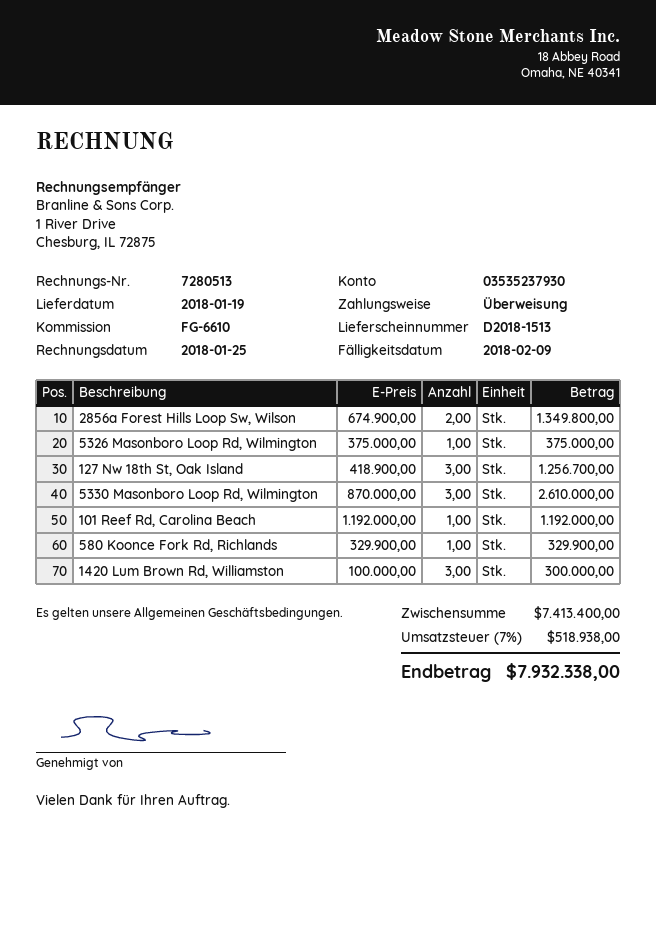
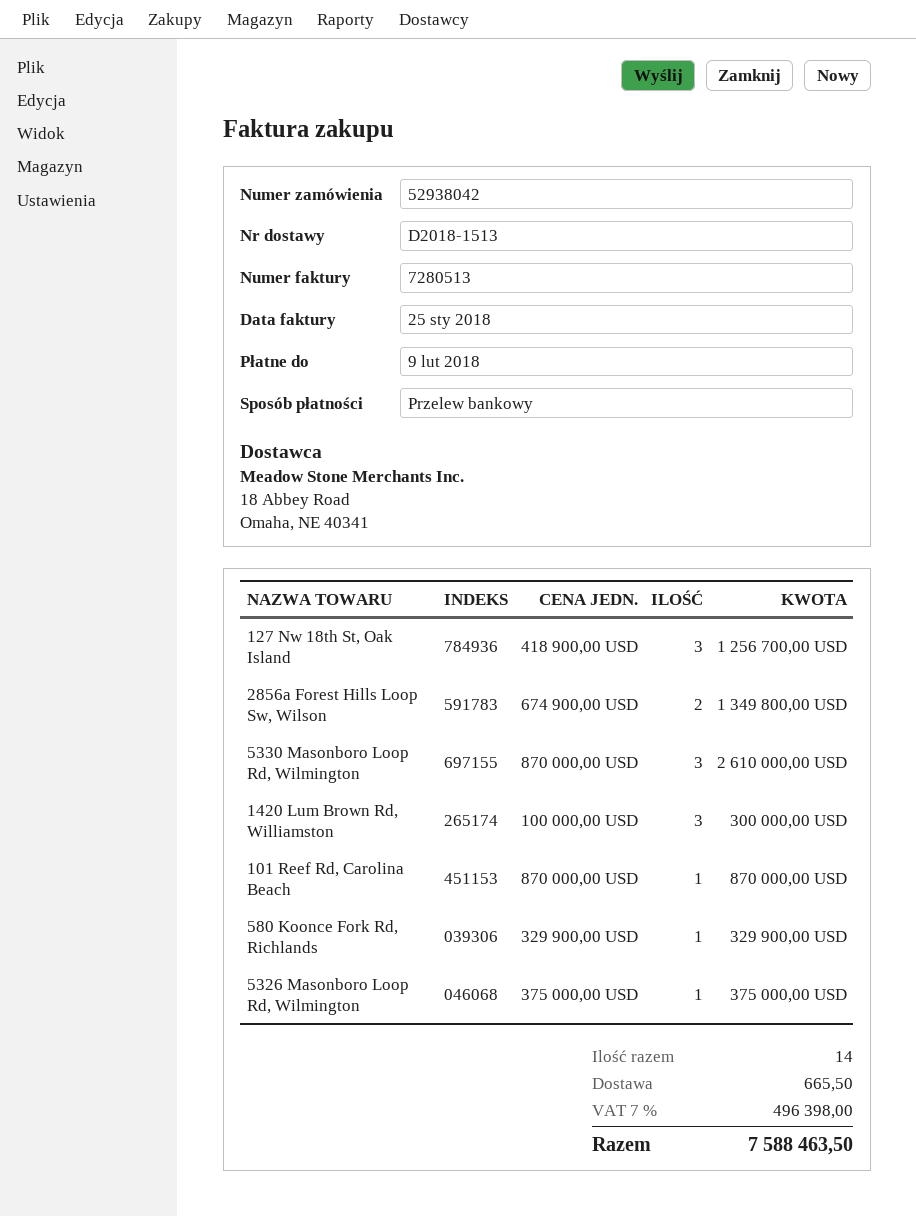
101 Reef Rd, Carolina Beach: 1 x 1192000.00 = 1192000.00 -> 1 x 870000.00 = 870000.00
shipping: none -> 665.50
tax: 7% = 518938.00 -> 7% = 496398.00
total: 7932338.00 -> 7588463.50

